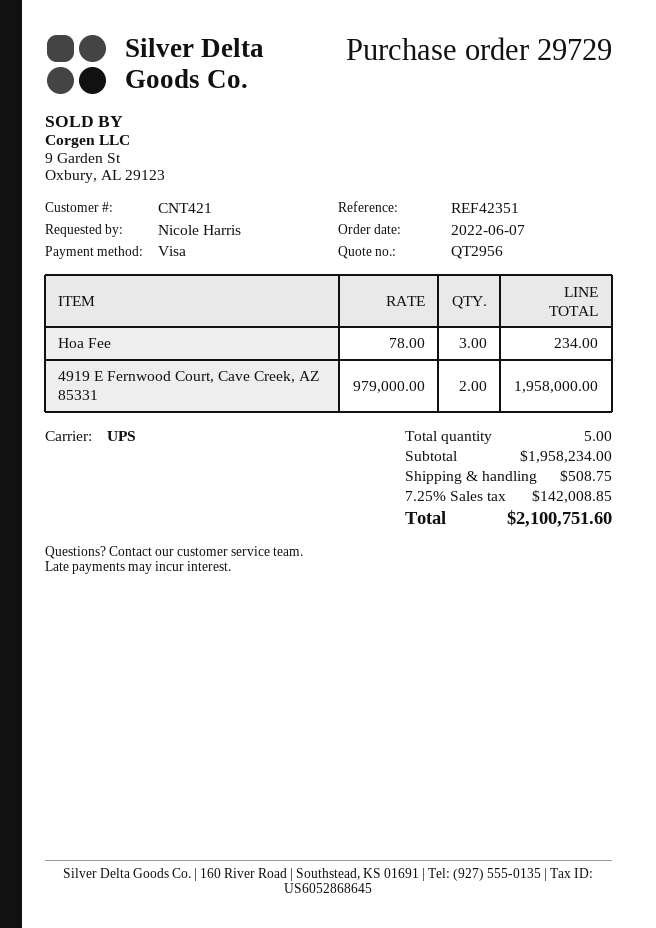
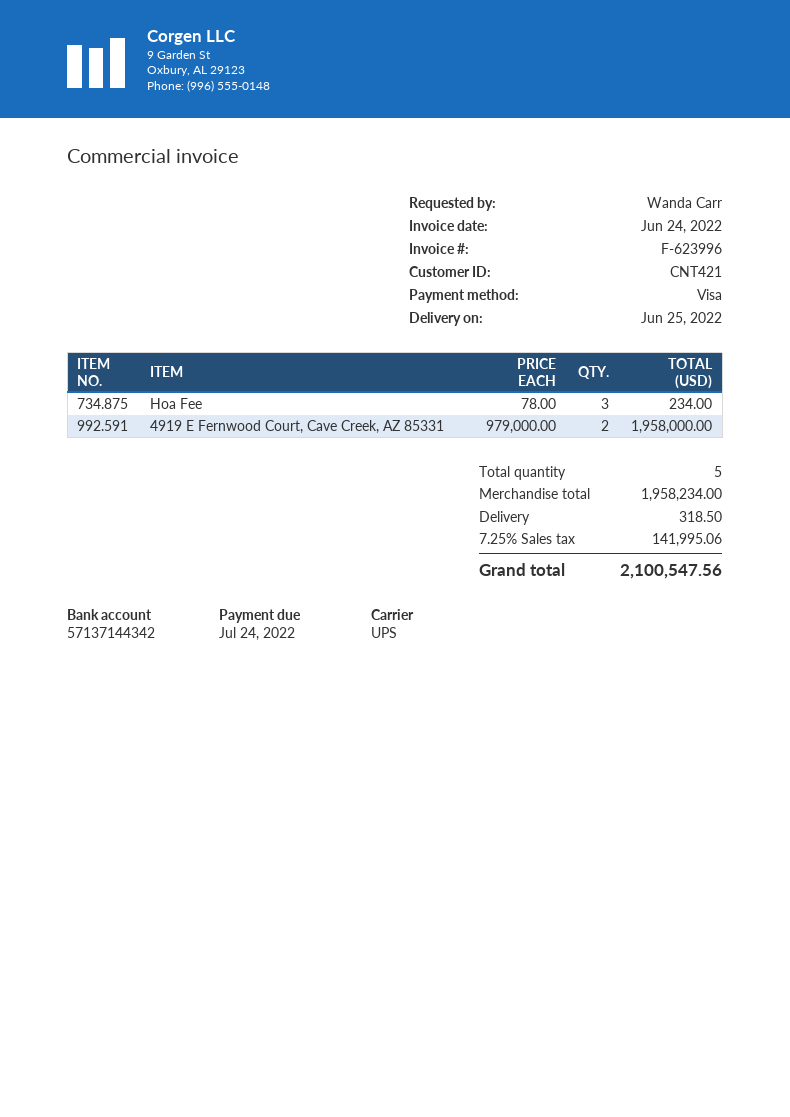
ordered by: Nicole Harris -> Wanda Carr
shipping: 508.75 -> 318.50
tax: 7.25% = 142008.85 -> 7.25% = 141995.06
total: 2100751.60 -> 2100547.56

